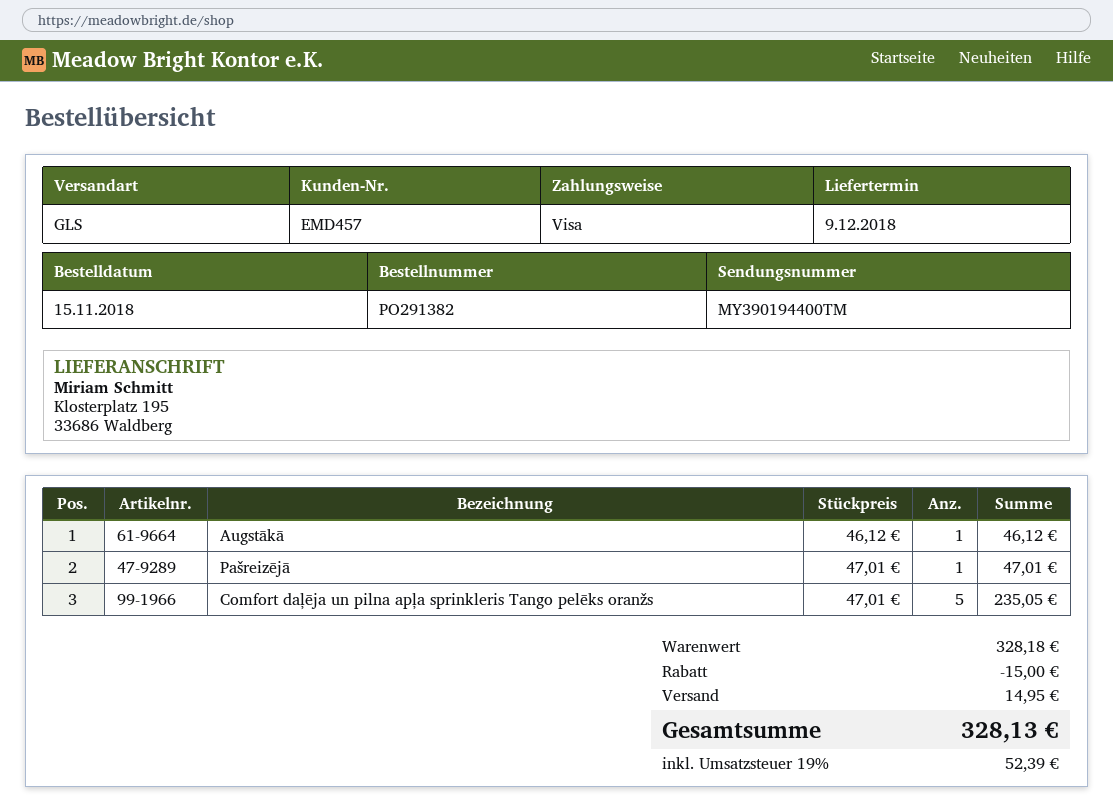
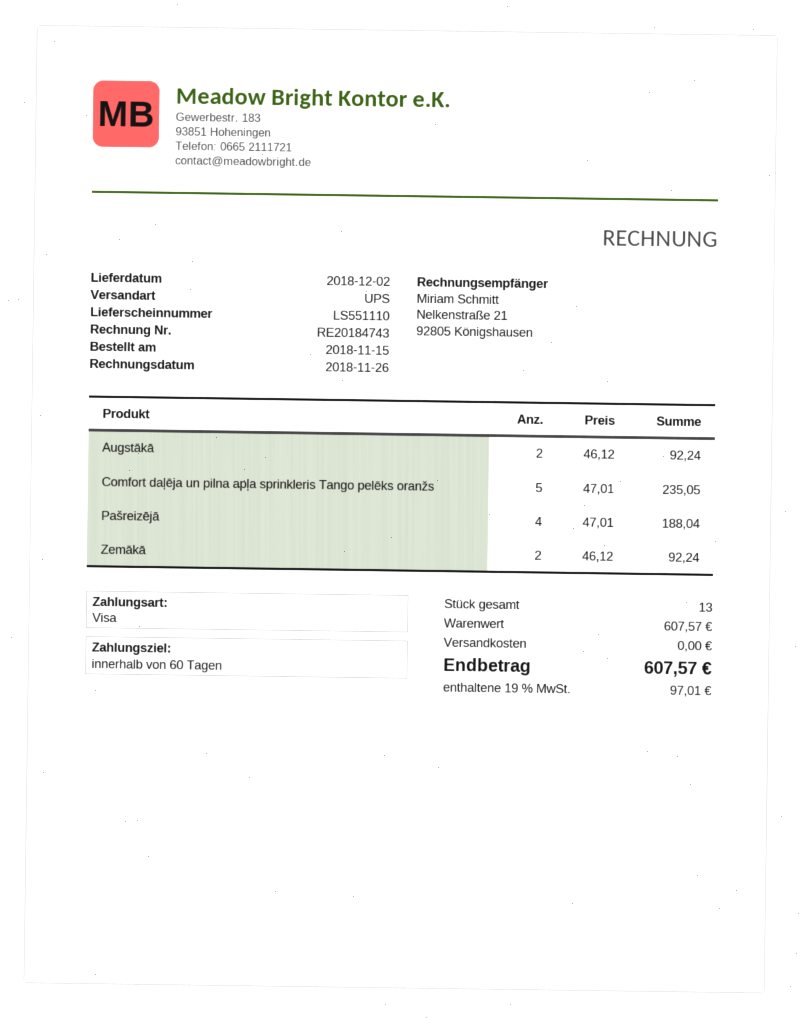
delivery date: 2018-12-09 -> 2018-12-02
shipping method: GLS -> UPS
Augstākā: 1 x 46.12 = 46.12 -> 2 x 46.12 = 92.24
Pašreizējā: 1 x 47.01 = 47.01 -> 4 x 47.01 = 188.04
Zemākā: none -> 2 x 46.12 = 92.24
subtotal: 328.18 -> 607.57
discount: 15.00 -> none
shipping: 14.95 -> 0.00
tax: 19% = 52.39 -> 19% = 97.01
total: 328.13 -> 607.57

